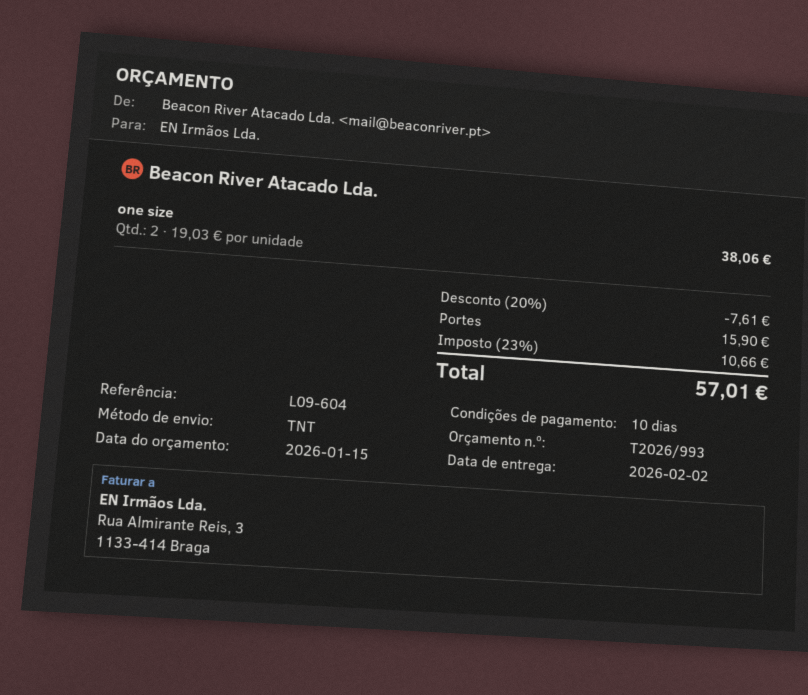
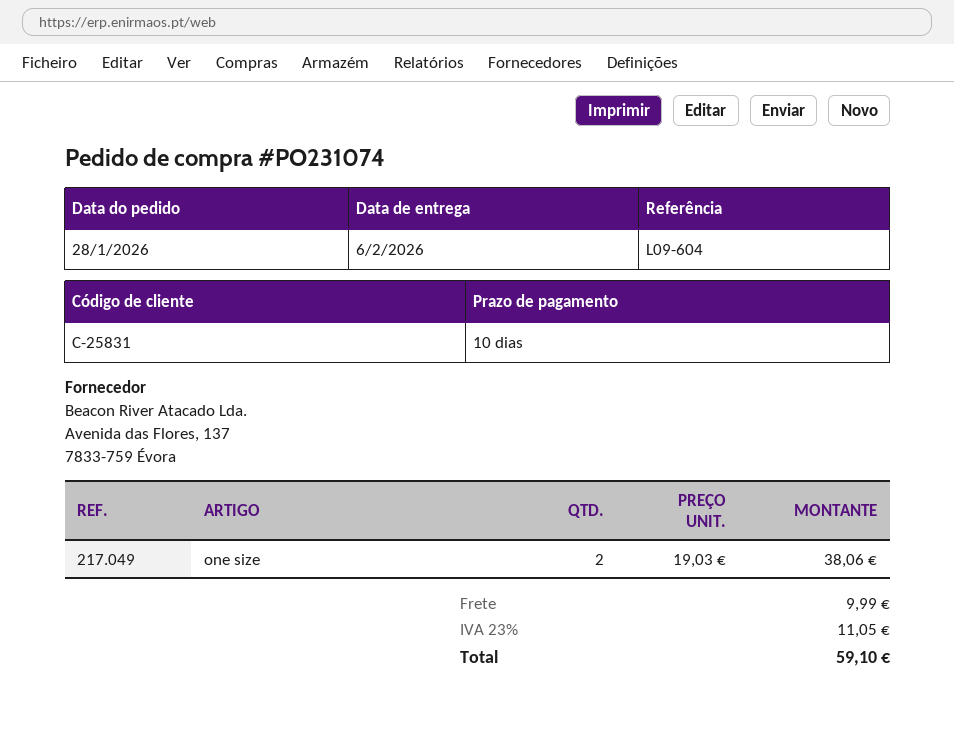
delivery date: 2026-02-02 -> 2026-02-06
discount: 20% = 7.61 -> none
shipping: 15.90 -> 9.99
tax: 23% = 10.66 -> 23% = 11.05
total: 57.01 -> 59.10

